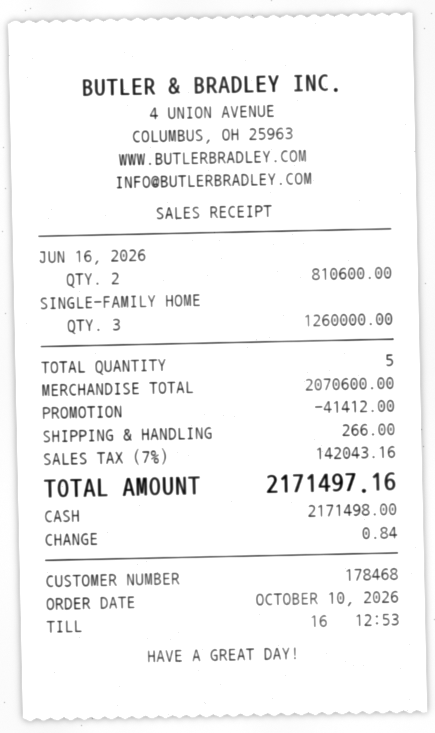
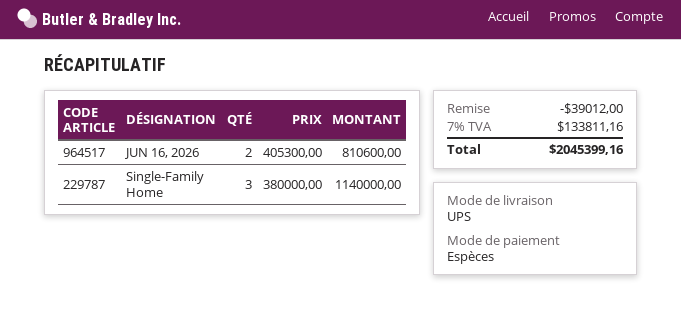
SINGLE-FAMILY HOME: 3 for 1260000.00 -> 3 for 1140000.00
discount: 41412.00 -> 39012.00
shipping: 266.00 -> none
tax: 7% = 142043.16 -> 7% = 133811.16
total: 2171497.16 -> 2045399.16

